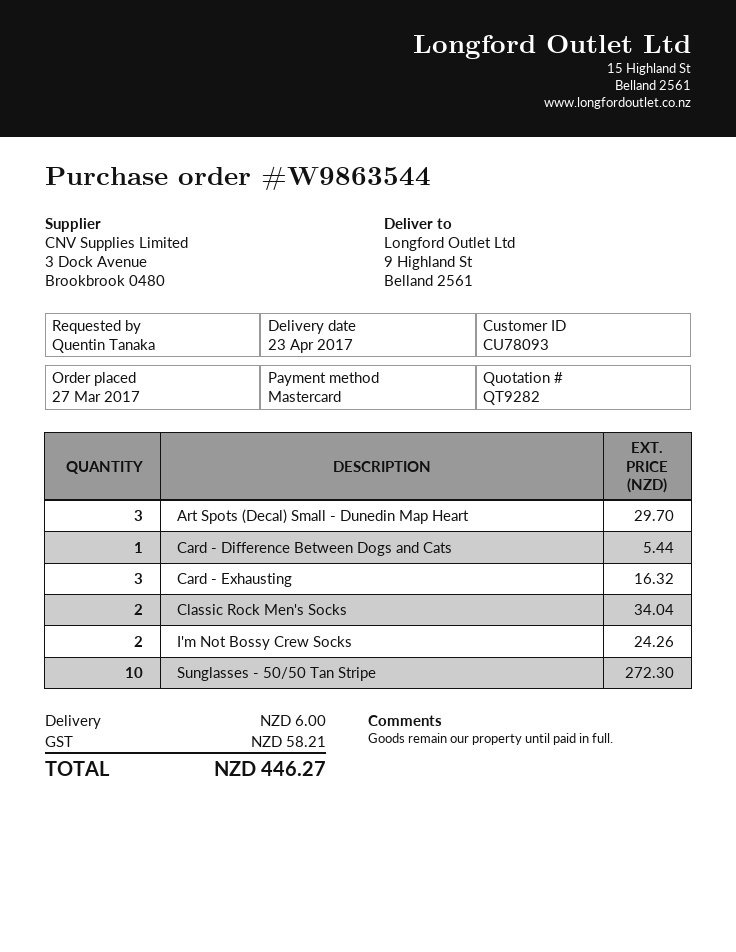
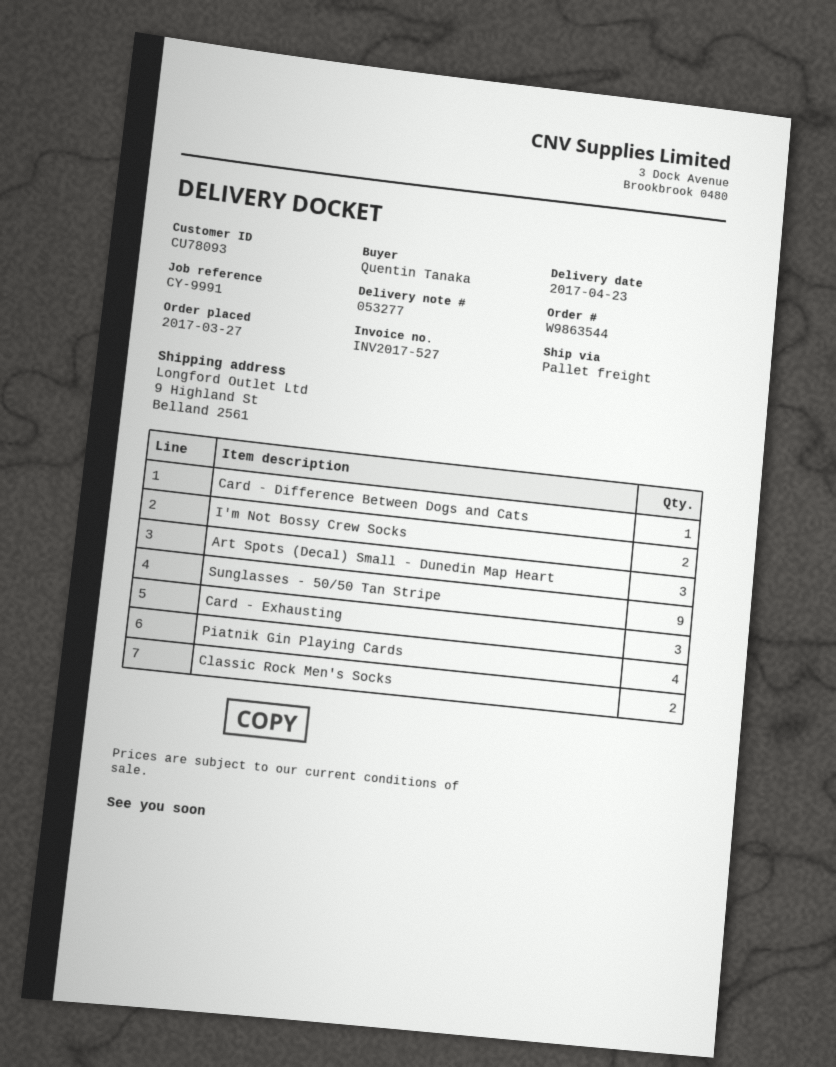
Sunglasses - 50/50 Tan Stripe: 10 -> 9
Piatnik Gin Playing Cards: none -> 4

